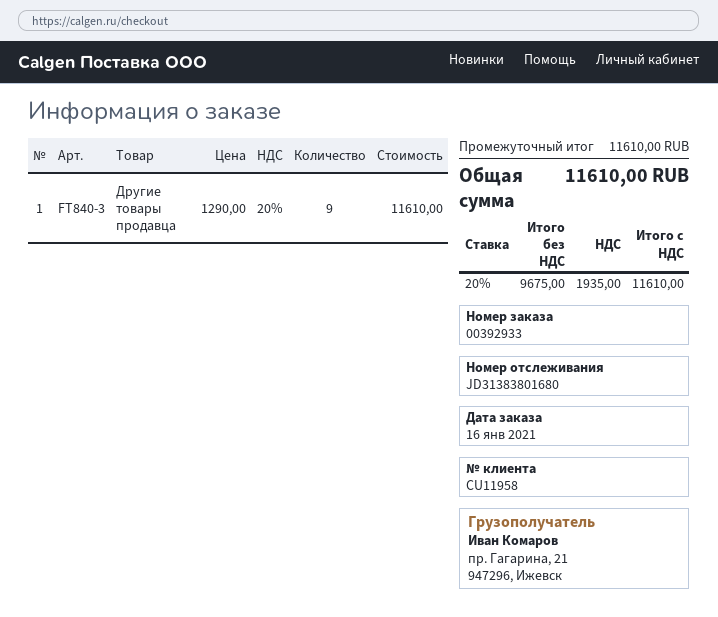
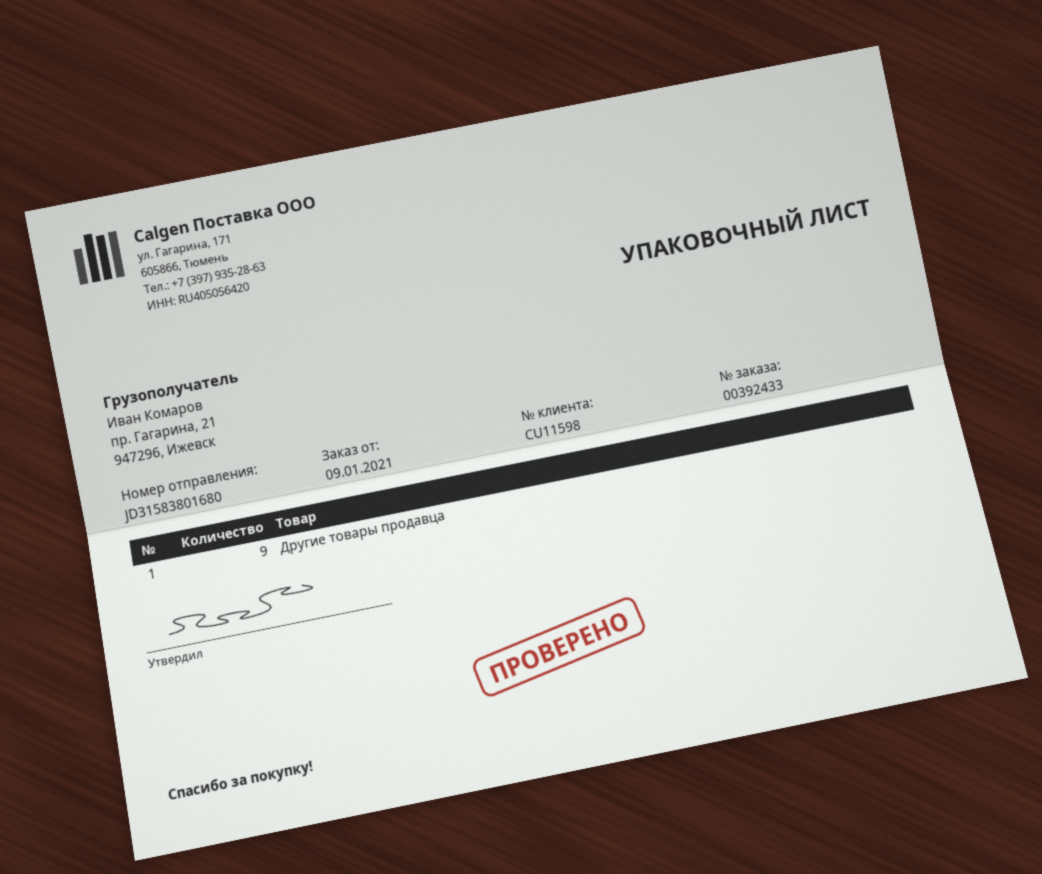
order number: 00392933 -> 00392433
order date: 2021-01-16 -> 2021-01-09
customer number: CU11958 -> CU11598
tracking number: JD31383801680 -> JD31583801680

